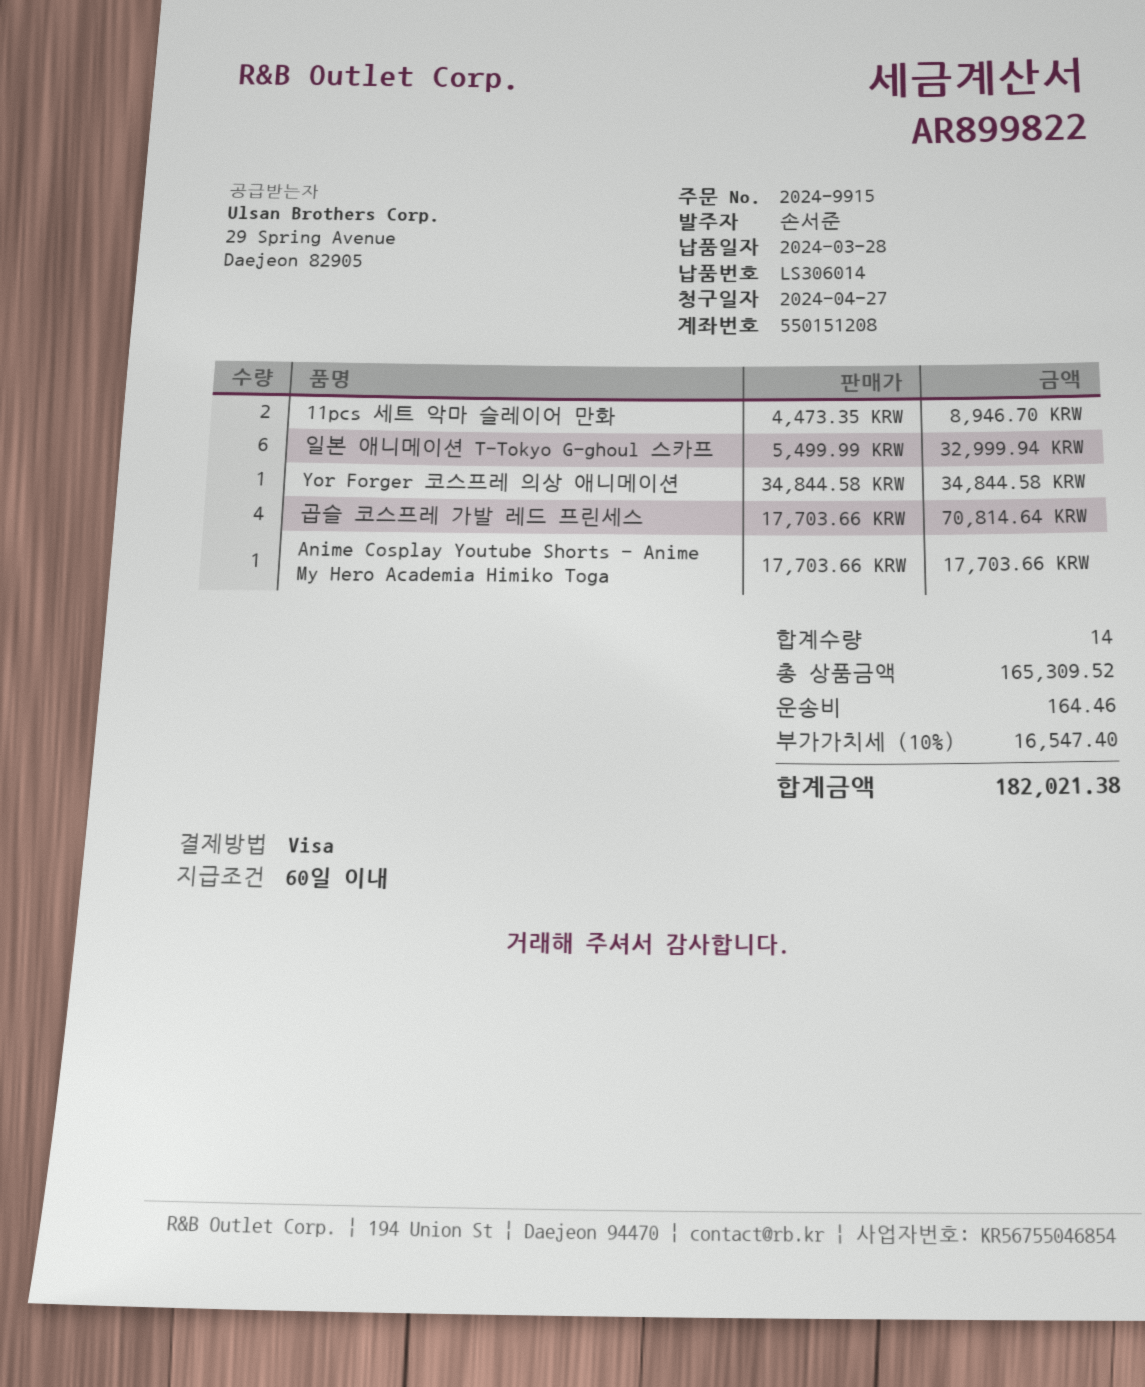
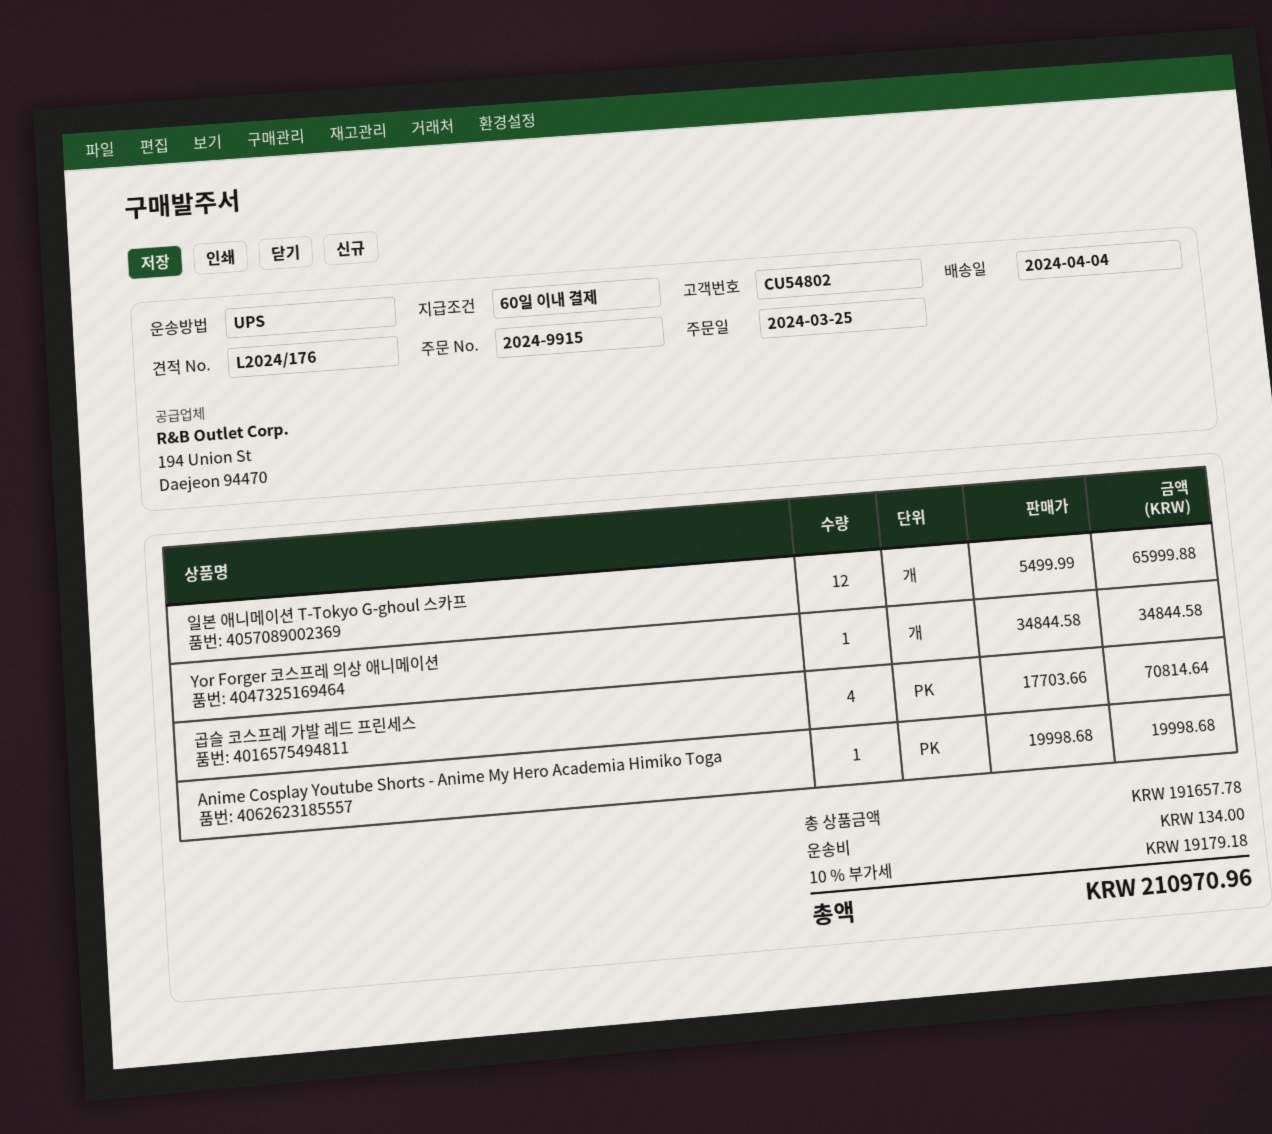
delivery date: 2024-03-28 -> 2024-04-04
11pcs 세트 악마 슬레이어 만화: 2 x 4473.35 = 8946.70 -> none
일본 애니메이션 T-Tokyo G-ghoul 스카프: 6 x 5499.99 = 32999.94 -> 12 x 5499.99 = 65999.88
Anime Cosplay Youtube Shorts - Anime My Hero Academia Himiko Toga: 1 x 17703.66 = 17703.66 -> 1 x 19998.68 = 19998.68
subtotal: 165309.52 -> 191657.78
shipping: 164.46 -> 134.00
tax: 10% = 16547.40 -> 10% = 19179.18
total: 182021.38 -> 210970.96

